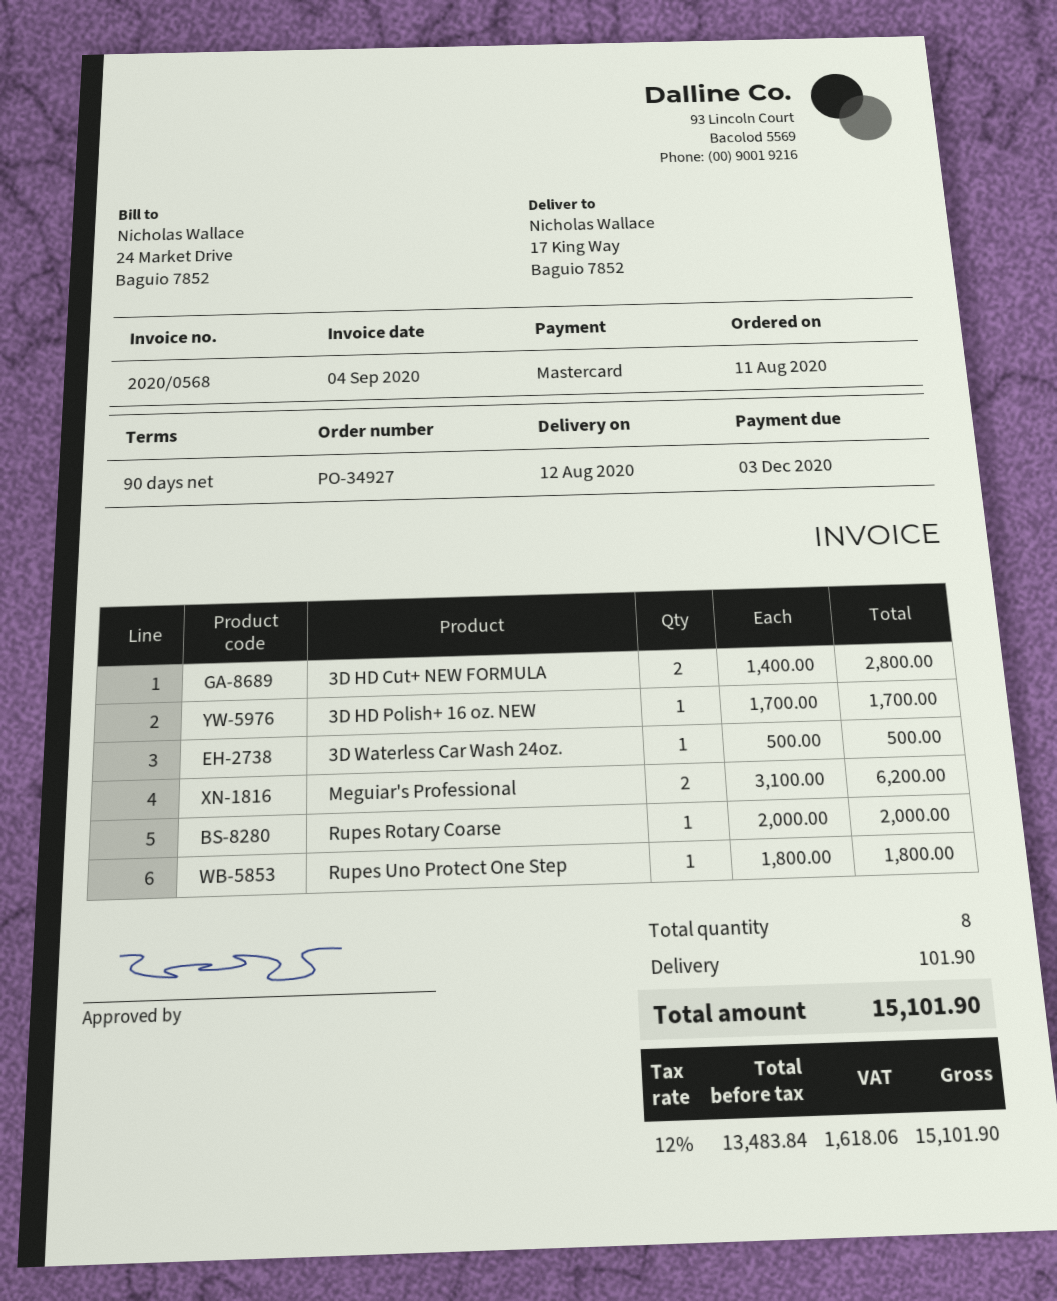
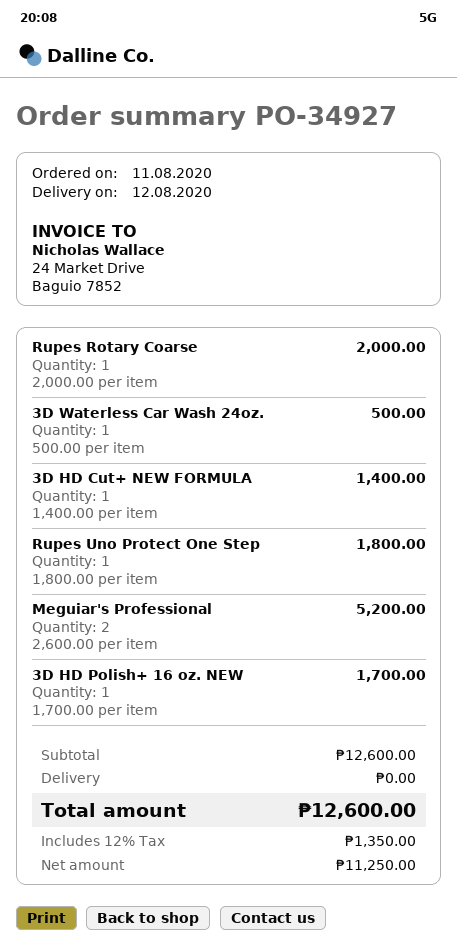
3D HD Cut+ NEW FORMULA: 2 x 1400.00 = 2800.00 -> 1 x 1400.00 = 1400.00
Meguiar's Professional: 2 x 3100.00 = 6200.00 -> 2 x 2600.00 = 5200.00
shipping: 101.90 -> 0.00
net: 13483.84 -> 11250.00
tax: 12% = 1618.06 -> 12% = 1350.00
total: 15101.90 -> 12600.00

